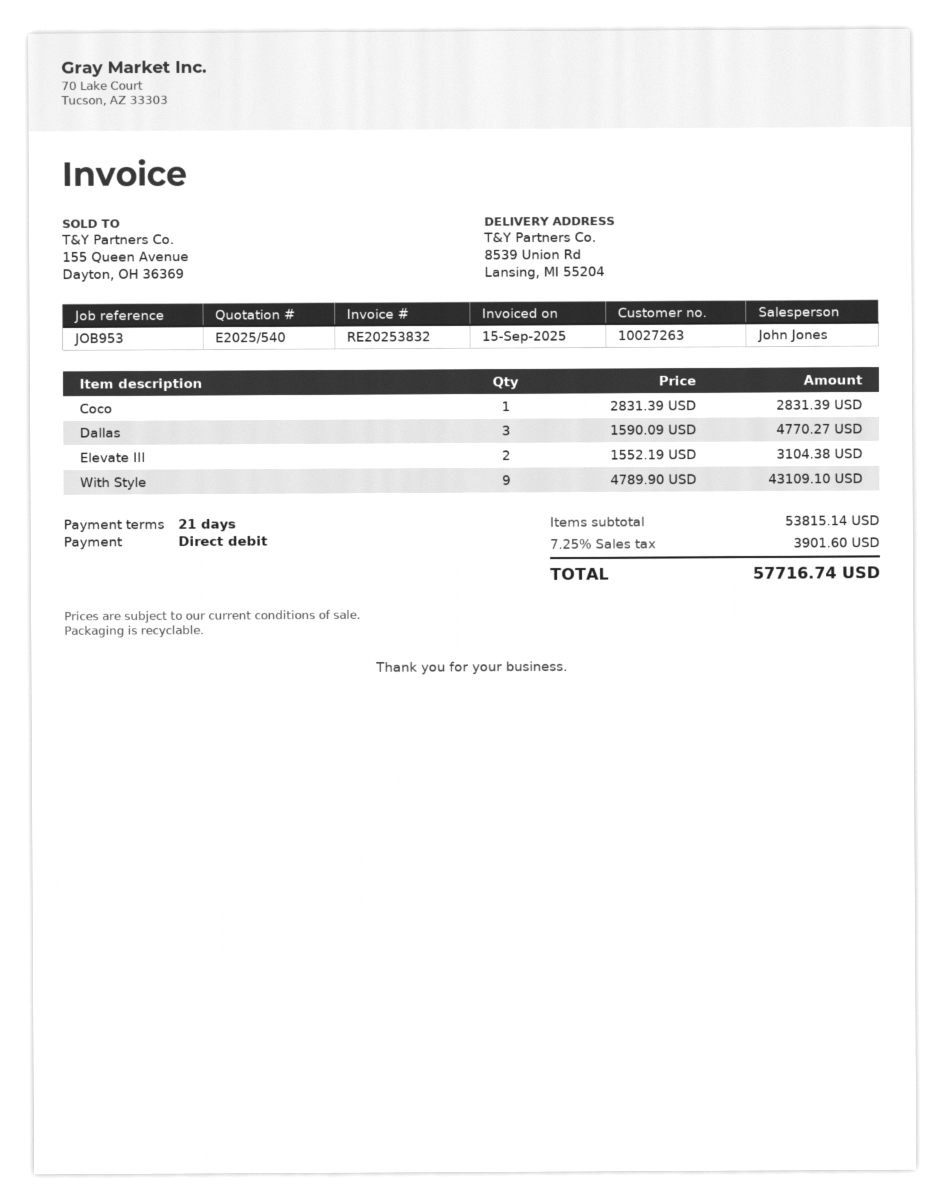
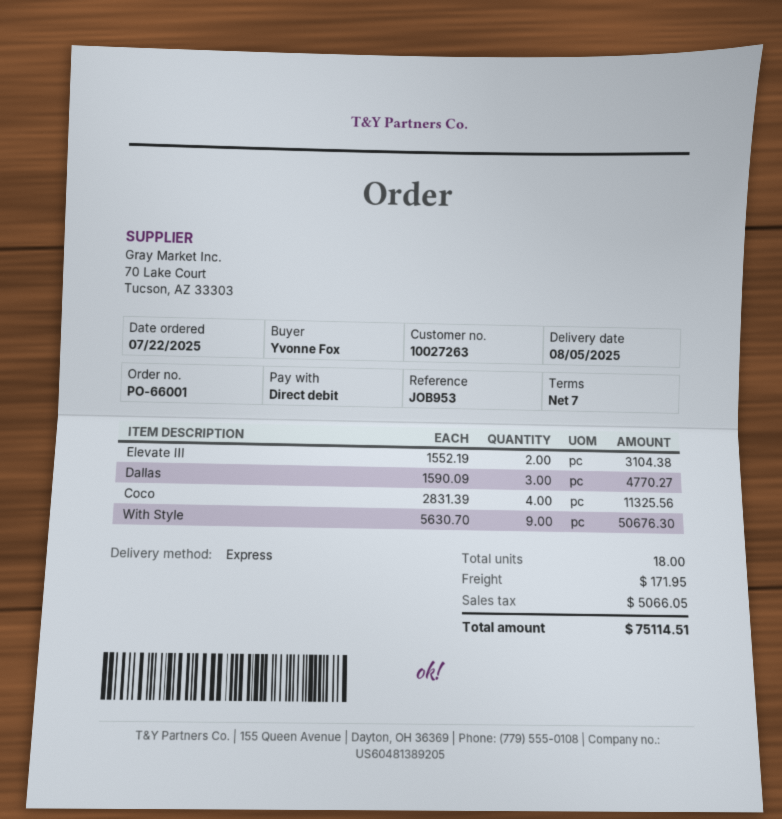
payment terms: 21 days -> 7 days
Coco: 1 x 2831.39 = 2831.39 -> 4 x 2831.39 = 11325.56
With Style: 9 x 4789.90 = 43109.10 -> 9 x 5630.70 = 50676.30
shipping: none -> 171.95
tax: 3901.60 -> 5066.05
total: 57716.74 -> 75114.51

